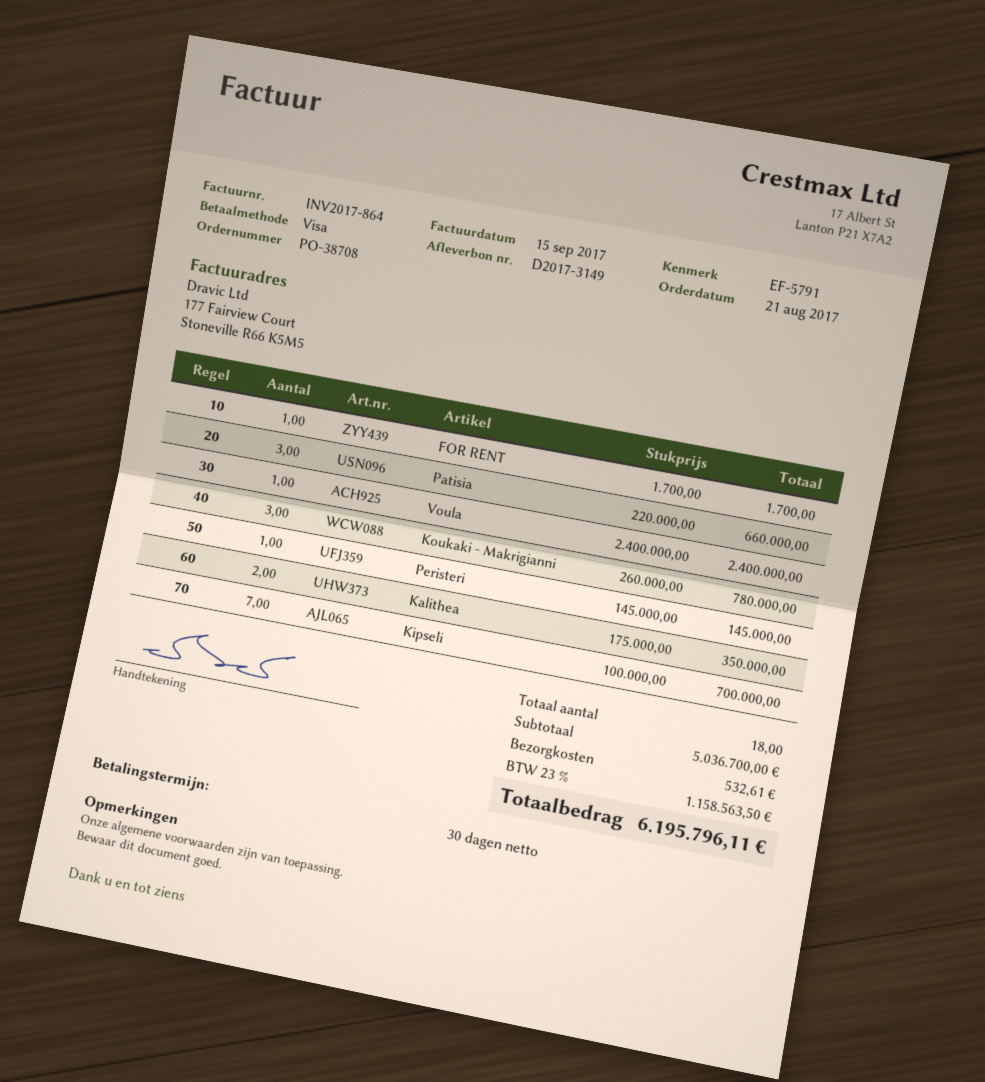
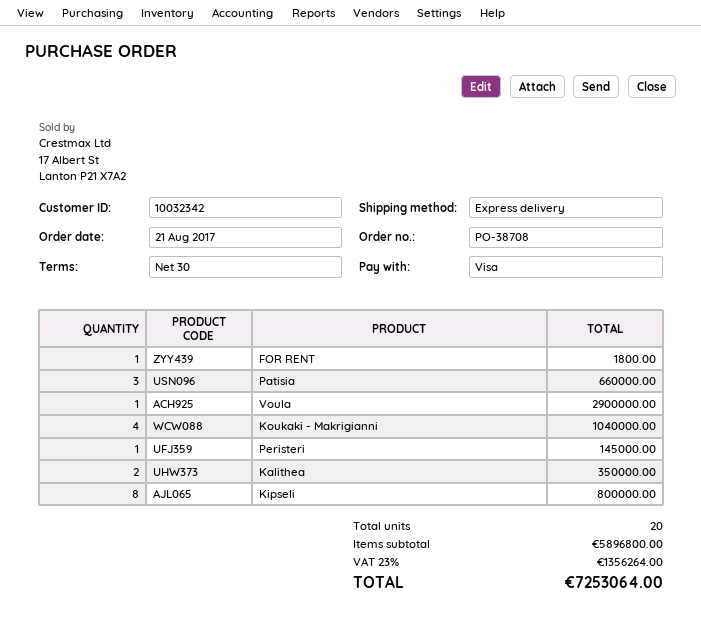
FOR RENT: 1 for 1700.00 -> 1 for 1800.00
Voula: 1 for 2400000.00 -> 1 for 2900000.00
Koukaki - Makrigianni: 3 for 780000.00 -> 4 for 1040000.00
Kipseli: 7 for 700000.00 -> 8 for 800000.00
total quantity: 18 -> 20
subtotal: 5036700.00 -> 5896800.00
shipping: 532.61 -> none
tax: 23% = 1158563.50 -> 23% = 1356264.00
total: 6195796.11 -> 7253064.00

